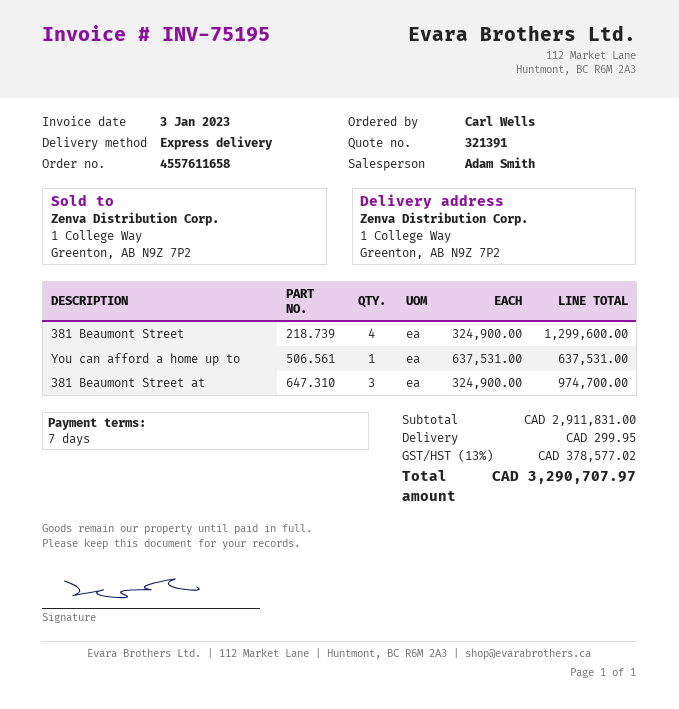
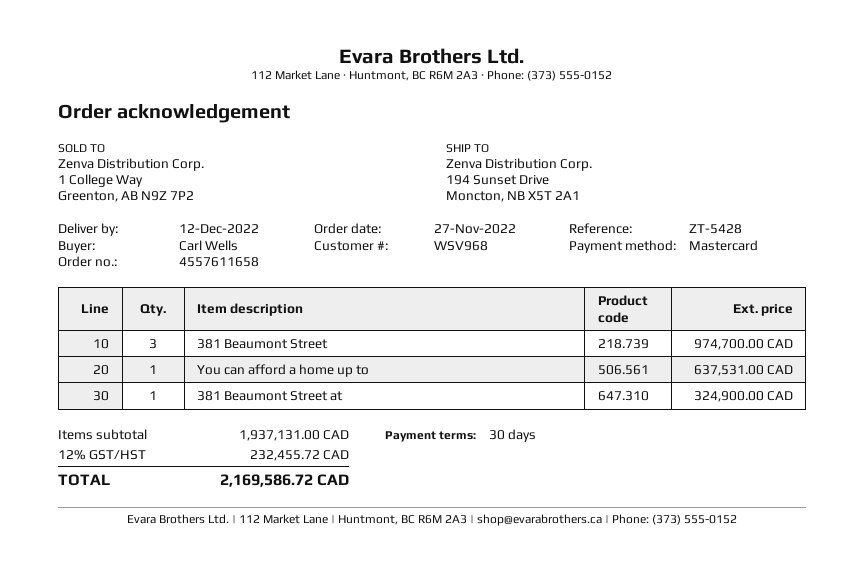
payment terms: 7 days -> 30 days
ship to: 1 College Way, Greenton, AB N9Z 7P2 -> 194 Sunset Drive, Moncton, NB X5T 2A1
381 Beaumont Street: 4 for 1299600.00 -> 3 for 974700.00
381 Beaumont Street at: 3 for 974700.00 -> 1 for 324900.00
subtotal: 2911831.00 -> 1937131.00
shipping: 299.95 -> none
tax: 13% = 378577.02 -> 12% = 232455.72
total: 3290707.97 -> 2169586.72

